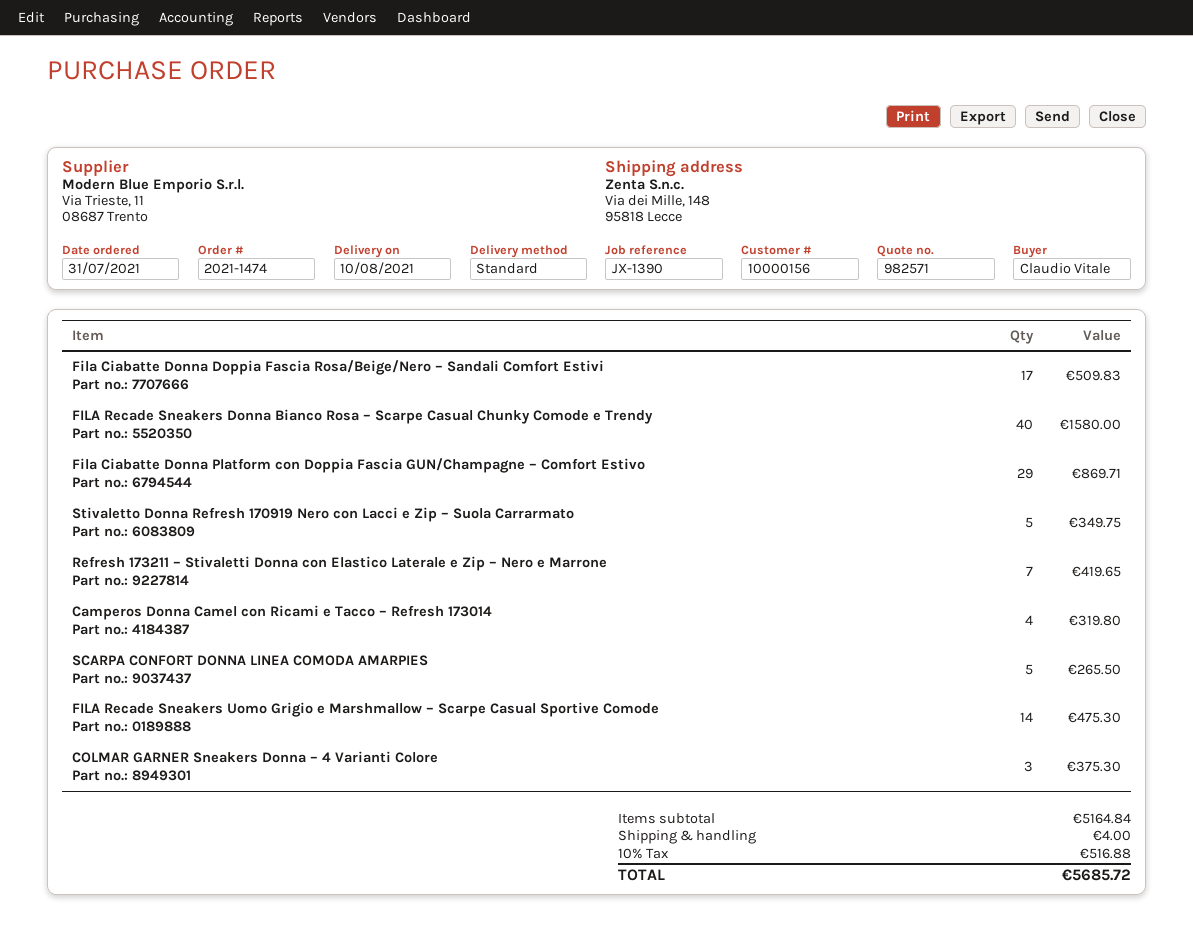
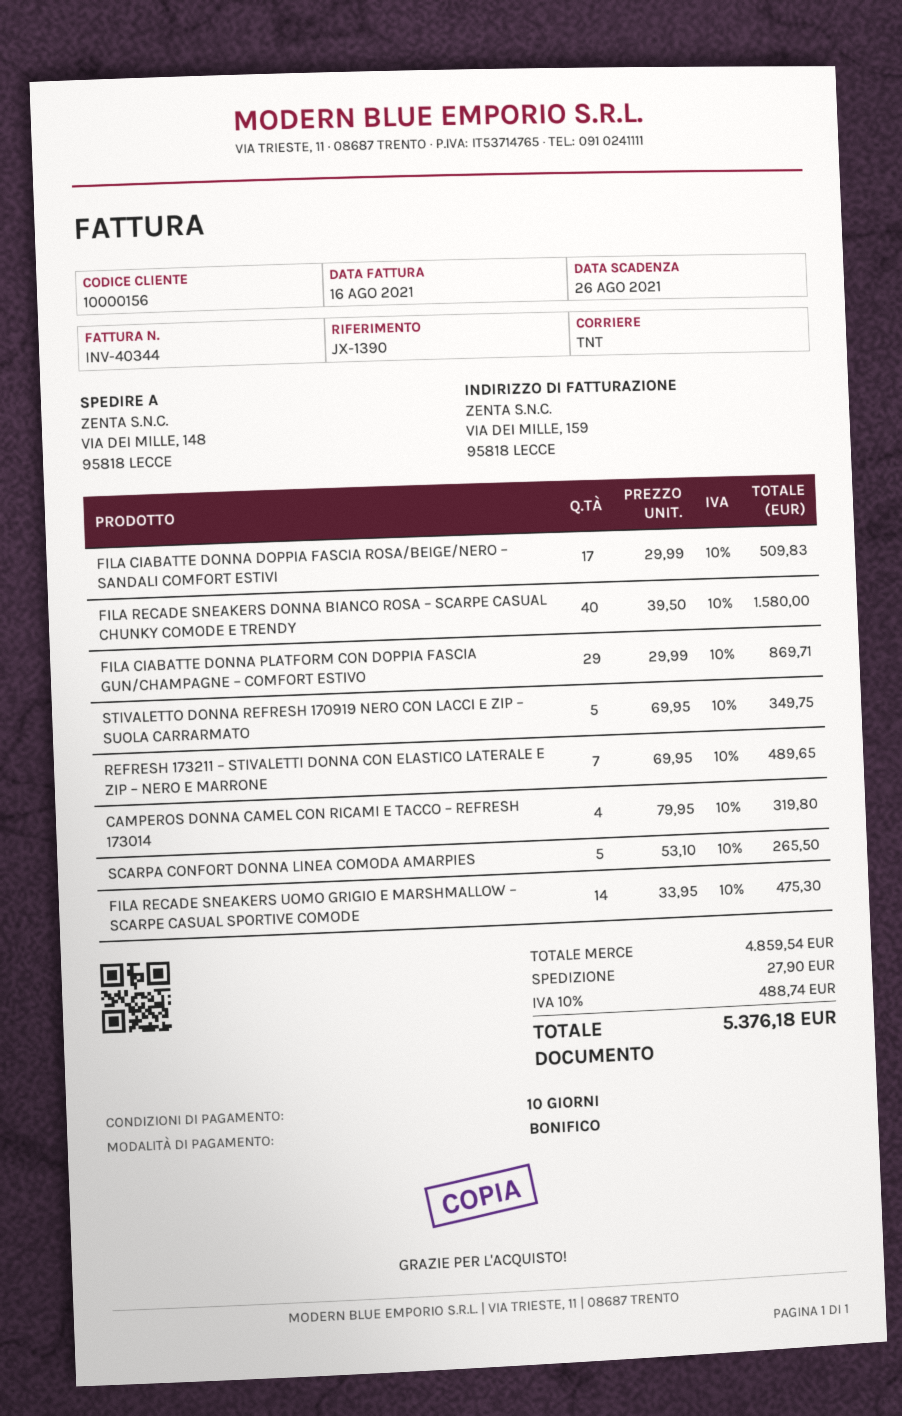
shipping method: standard -> TNT
Refresh 173211 – Stivaletti Donna con Elastico Laterale e Zip – Nero e Marrone: 7 for 419.65 -> 7 for 489.65
COLMAR GARNER Sneakers Donna – 4 Varianti Colore: 3 for 375.30 -> none
subtotal: 5164.84 -> 4859.54
shipping: 4.00 -> 27.90
tax: 10% = 516.88 -> 10% = 488.74
total: 5685.72 -> 5376.18

